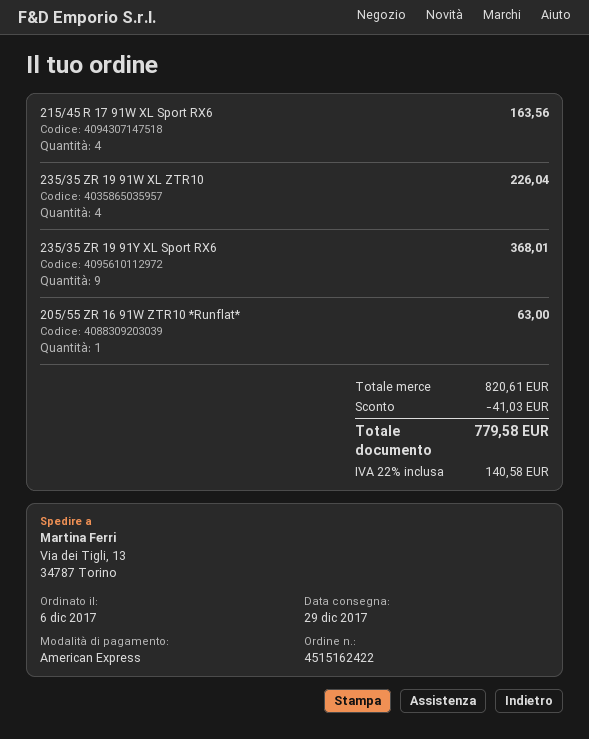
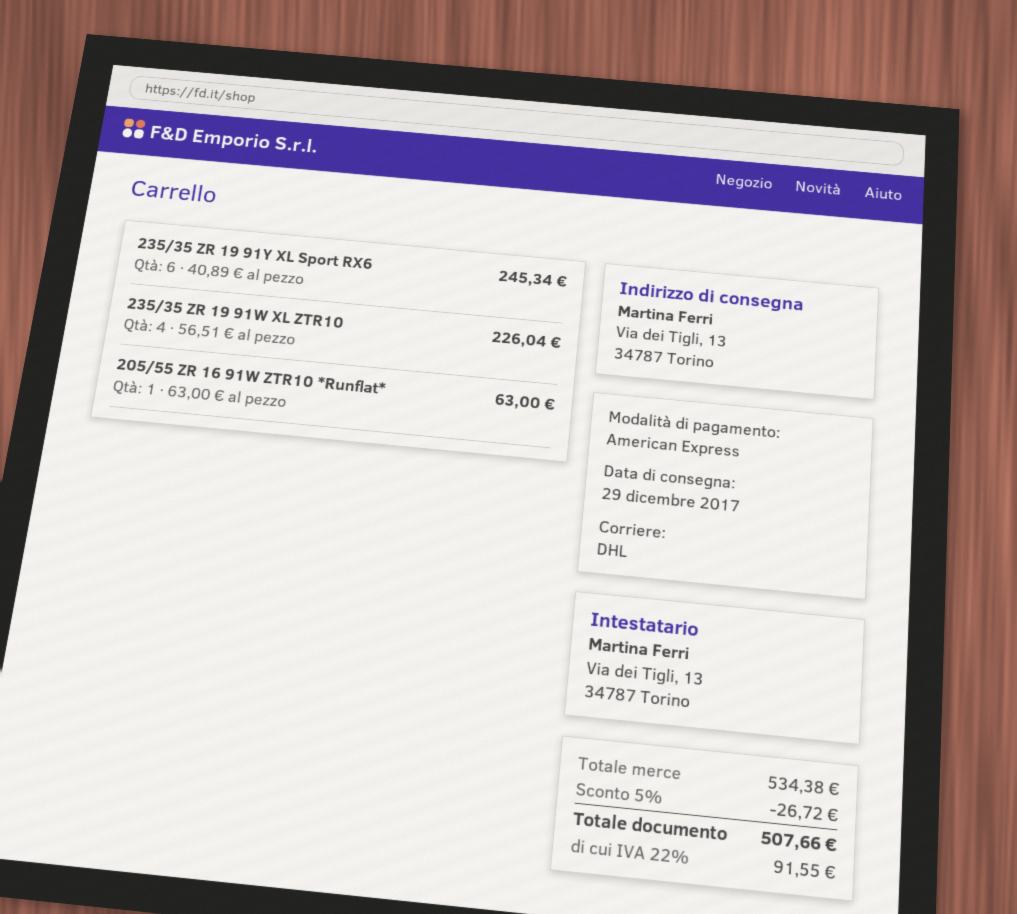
215/45 R 17 91W XL Sport RX6: 4 for 163.56 -> none
235/35 ZR 19 91Y XL Sport RX6: 9 for 368.01 -> 6 for 245.34
subtotal: 820.61 -> 534.38
discount: 41.03 -> 26.72
tax: 22% = 140.58 -> 22% = 91.55
total: 779.58 -> 507.66

